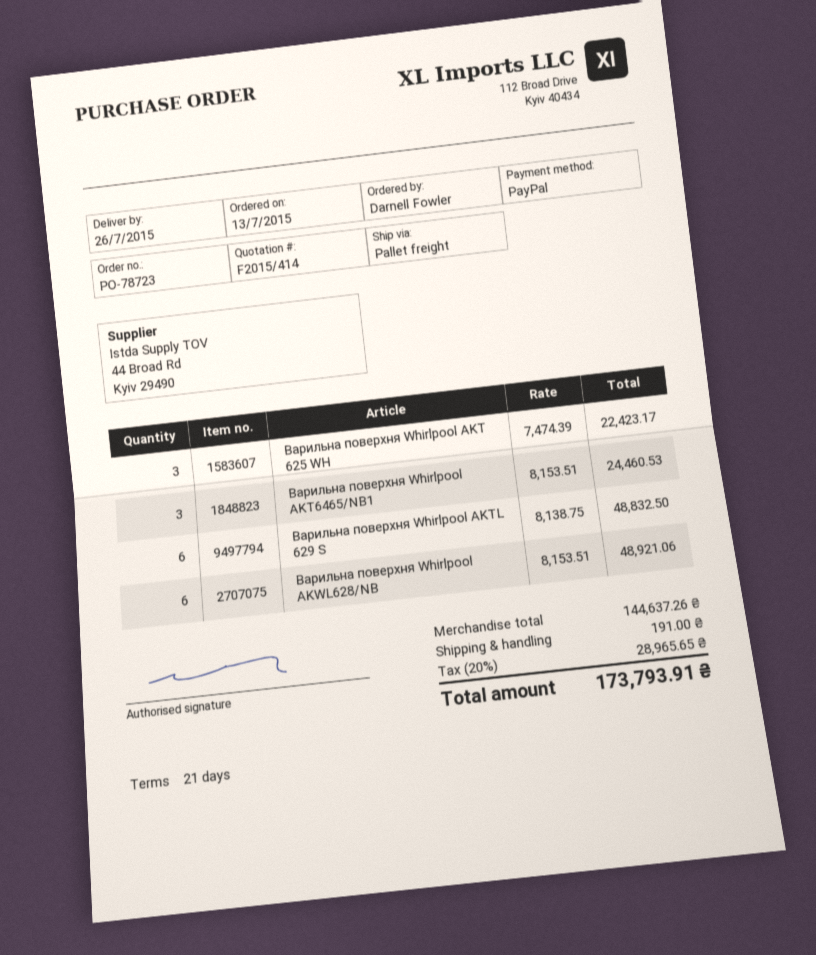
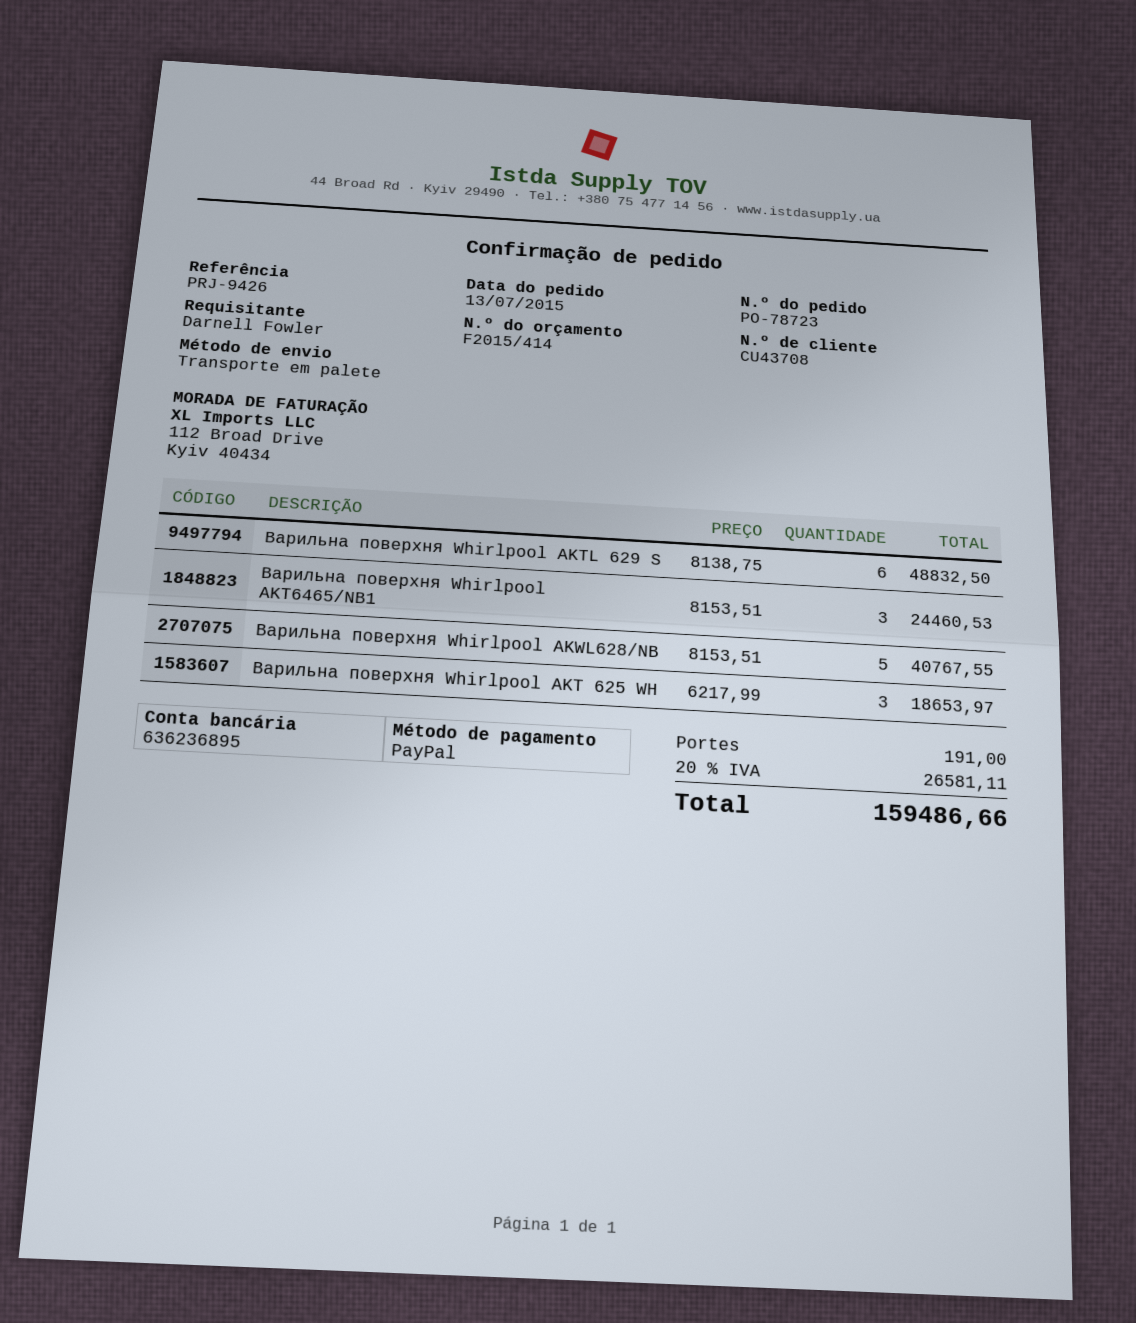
Варильна поверхня Whirlpool AKT 625 WH: 3 x 7474.39 = 22423.17 -> 3 x 6217.99 = 18653.97
Варильна поверхня Whirlpool AKWL628/NB: 6 x 8153.51 = 48921.06 -> 5 x 8153.51 = 40767.55
tax: 20% = 28965.65 -> 20% = 26581.11
total: 173793.91 -> 159486.66

